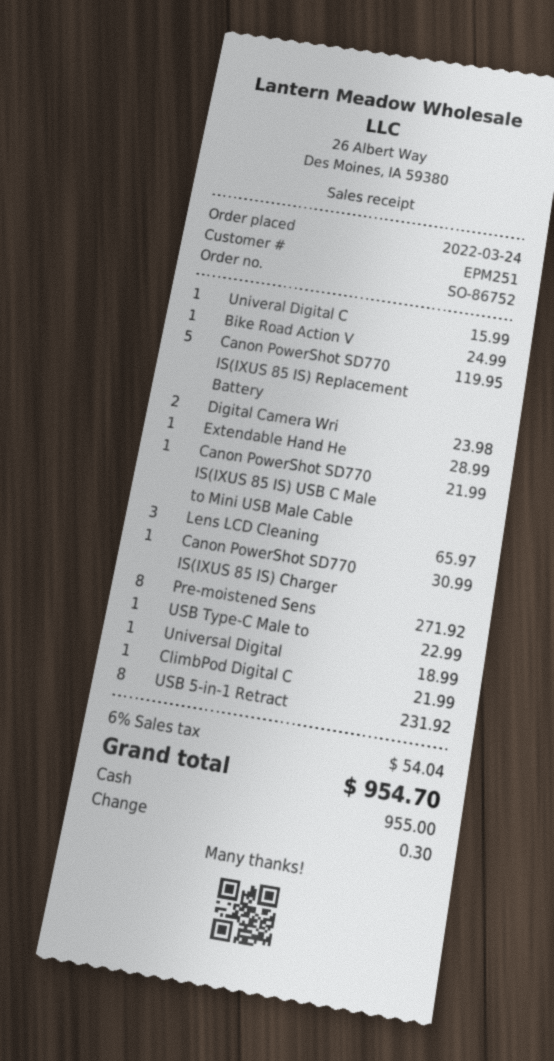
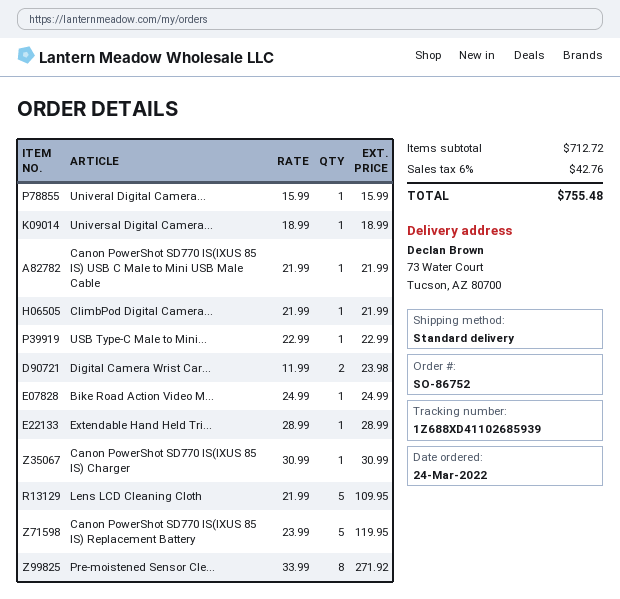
Lens LCD Cleaning: 3 for 65.97 -> 5 for 109.95
USB 5-in-1 Retract: 8 for 231.92 -> none
tax: 6% = 54.04 -> 6% = 42.76
total: 954.70 -> 755.48

